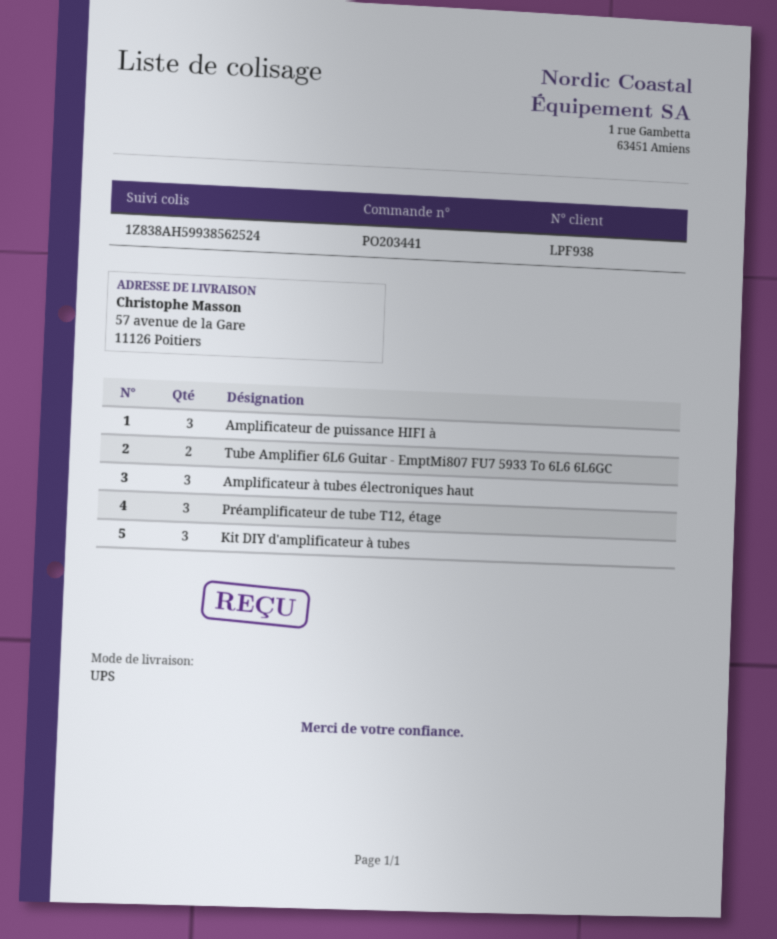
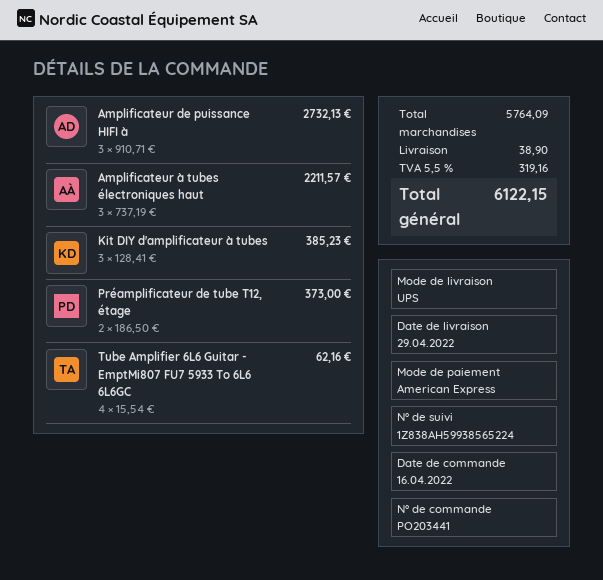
tracking number: 1Z838AH59938562524 -> 1Z838AH59938565224
Tube Amplifier 6L6 Guitar - EmptMi807 FU7 5933 To 6L6 6L6GC: 2 -> 4
Préamplificateur de tube T12, étage: 3 -> 2

